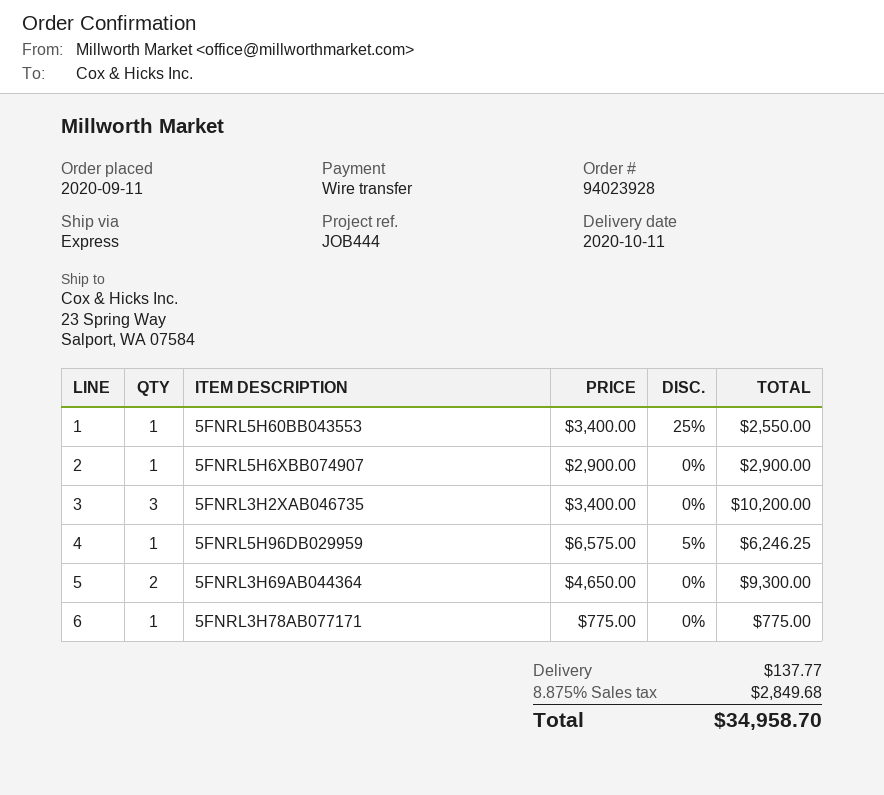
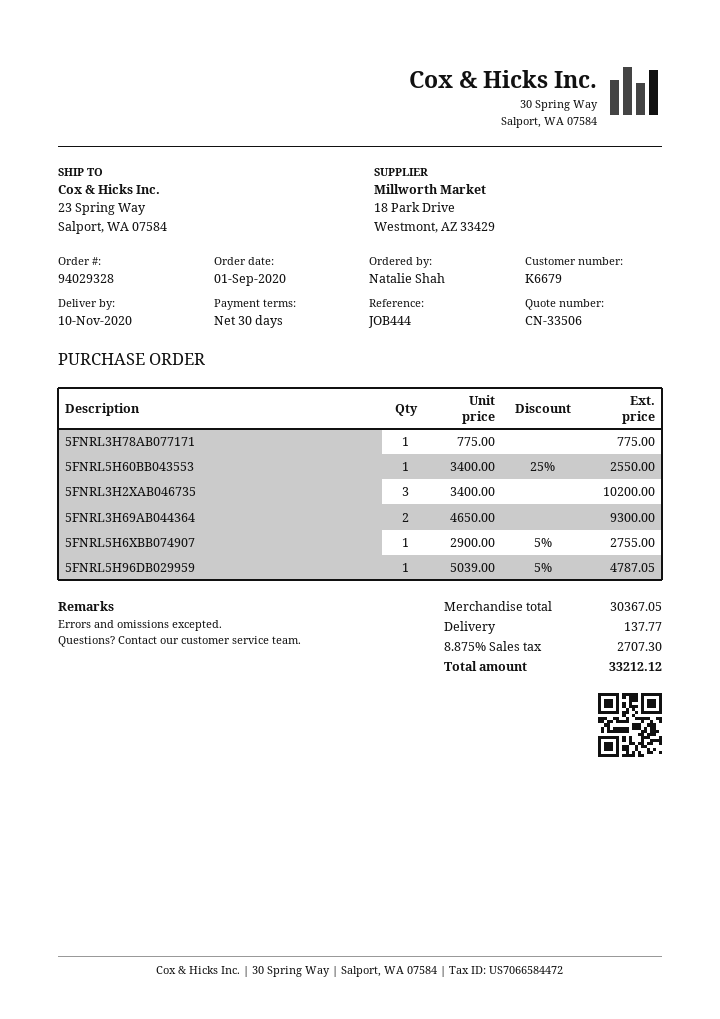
order number: 94023928 -> 94029328
order date: 2020-09-11 -> 2020-09-01
delivery date: 2020-10-11 -> 2020-11-10
5FNRL5H6XBB074907: 1 x 2900.00 = 2900.00 -> 1 x 2900.00 - 5% = 2755.00
5FNRL5H96DB029959: 1 x 6575.00 - 5% = 6246.25 -> 1 x 5039.00 - 5% = 4787.05
tax: 8.875% = 2849.68 -> 8.875% = 2707.30
total: 34958.70 -> 33212.12

